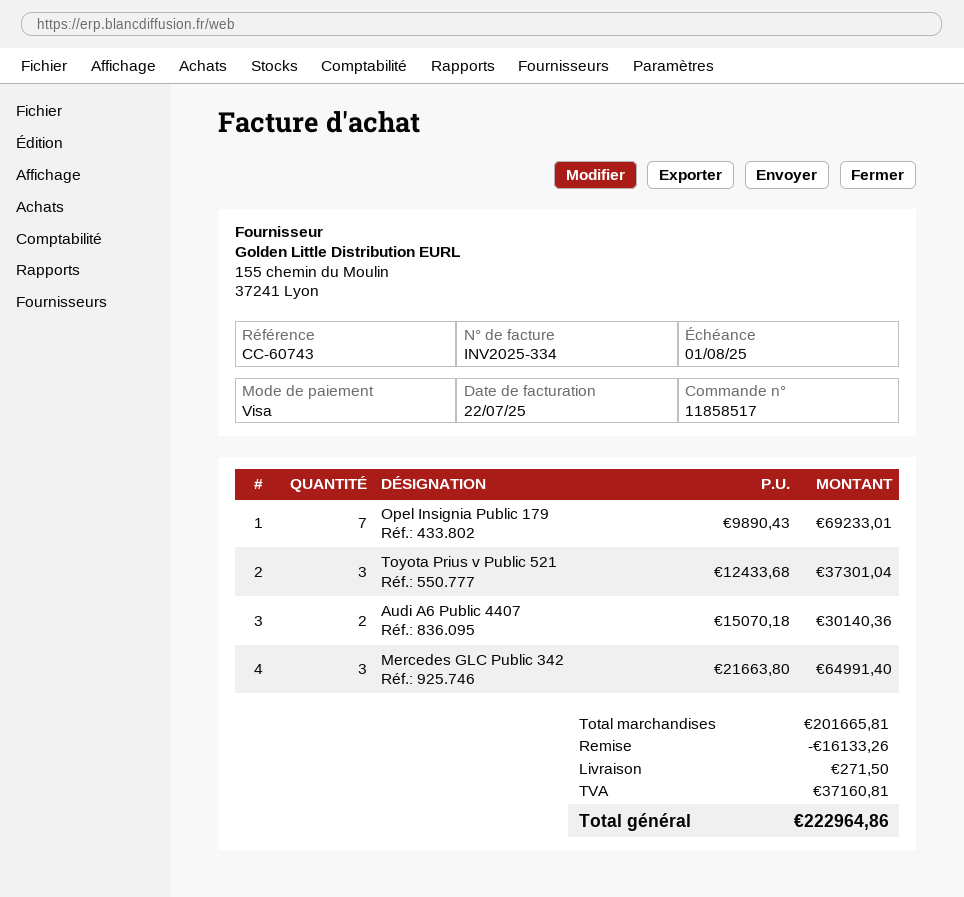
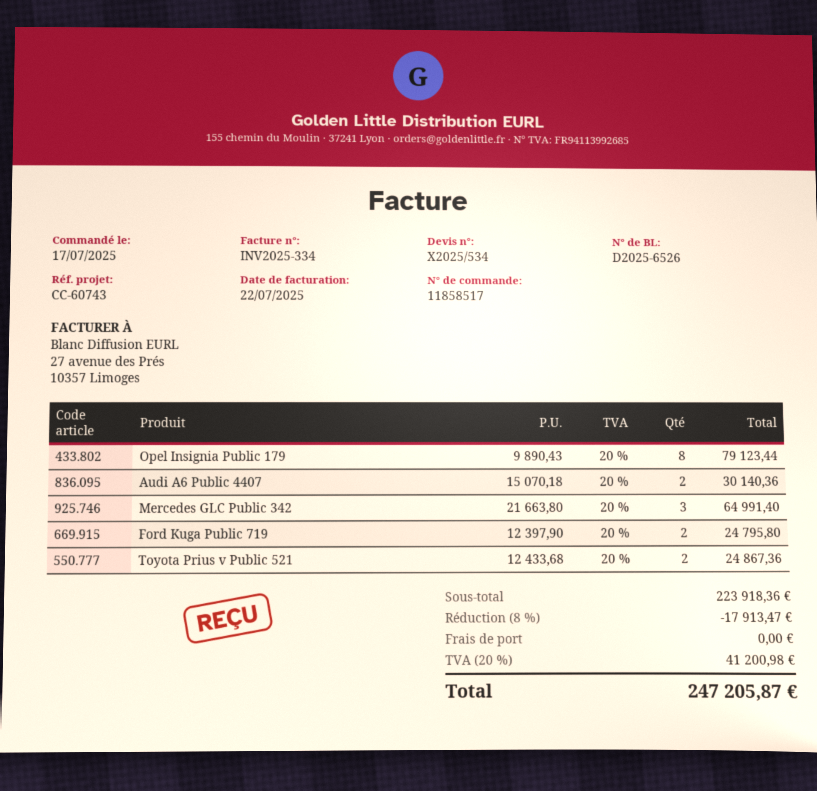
Opel Insignia Public 179: 7 x 9890.43 = 69233.01 -> 8 x 9890.43 = 79123.44
Toyota Prius v Public 521: 3 x 12433.68 = 37301.04 -> 2 x 12433.68 = 24867.36
Ford Kuga Public 719: none -> 2 x 12397.90 = 24795.80
subtotal: 201665.81 -> 223918.36
discount: 16133.26 -> 17913.47
shipping: 271.50 -> 0.00
tax: 37160.81 -> 41200.98
total: 222964.86 -> 247205.87

